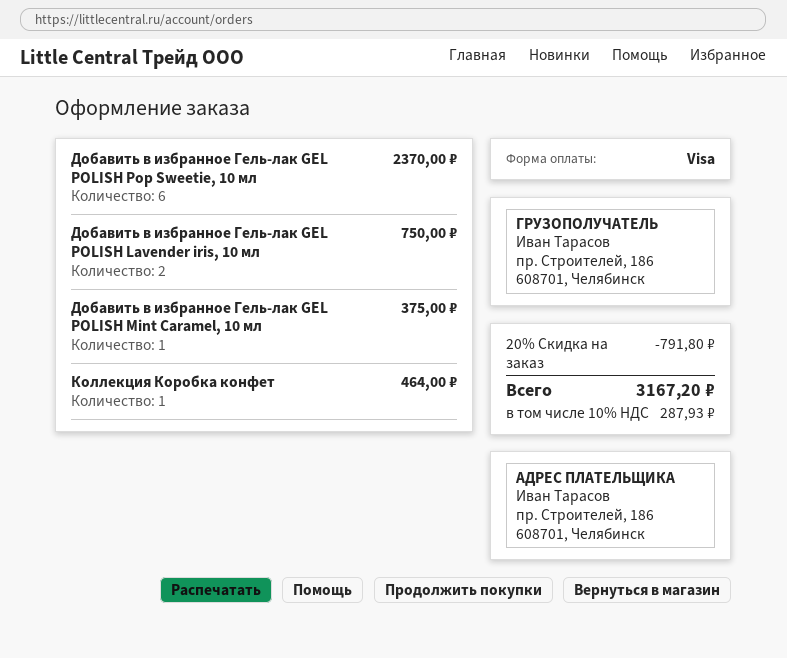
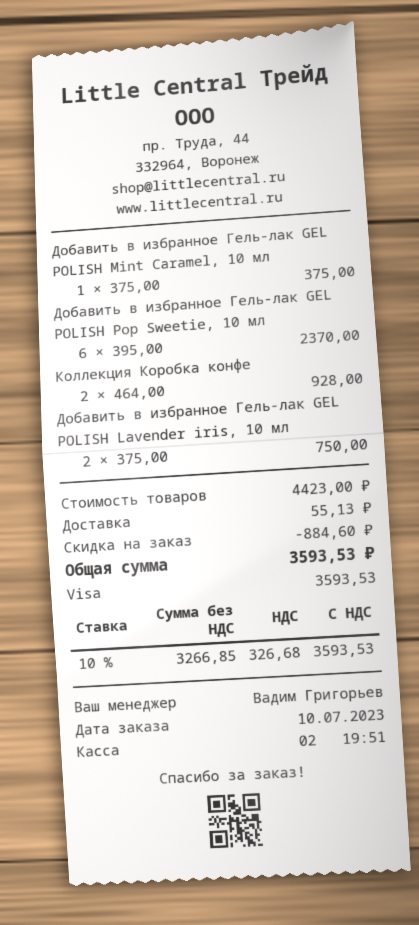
Коллекция Коробка конфет: 1 for 464.00 -> 2 for 928.00
discount: 791.80 -> 884.60
shipping: none -> 55.13
tax: 10% = 287.93 -> 10% = 326.68
total: 3167.20 -> 3593.53

